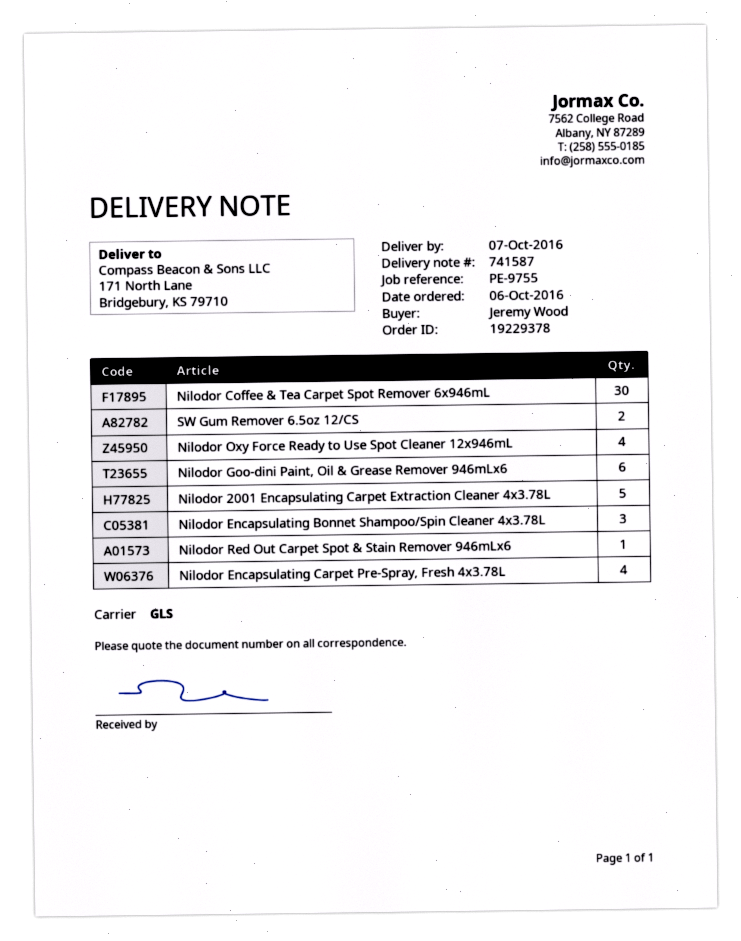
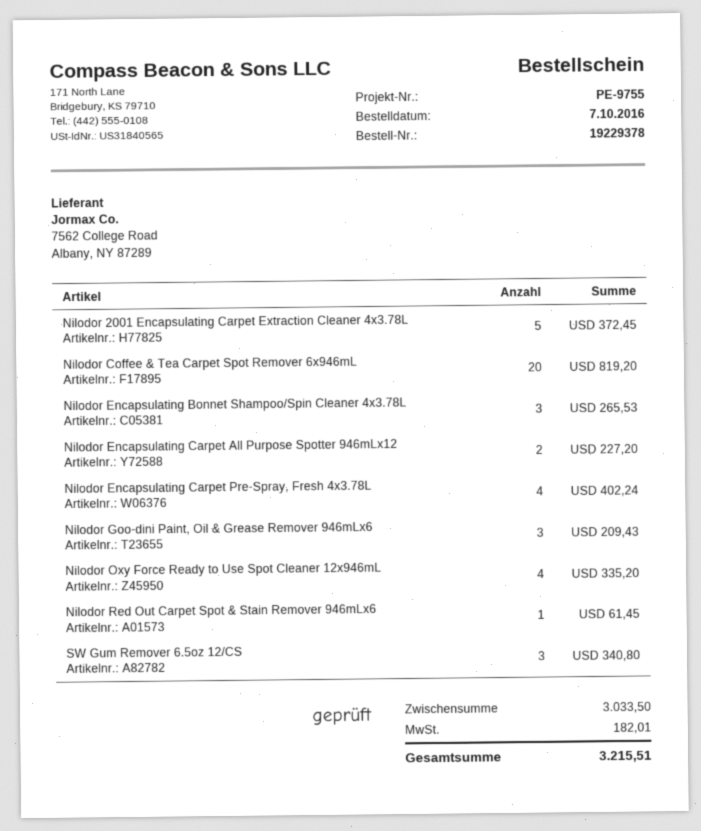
order date: 2016-10-06 -> 2016-10-07
Nilodor Coffee & Tea Carpet Spot Remover 6x946mL: 30 -> 20
SW Gum Remover 6.5oz 12/CS: 2 -> 3
Nilodor Goo-dini Paint, Oil & Grease Remover 946mLx6: 6 -> 3
Nilodor Encapsulating Carpet All Purpose Spotter 946mLx12: none -> 2

